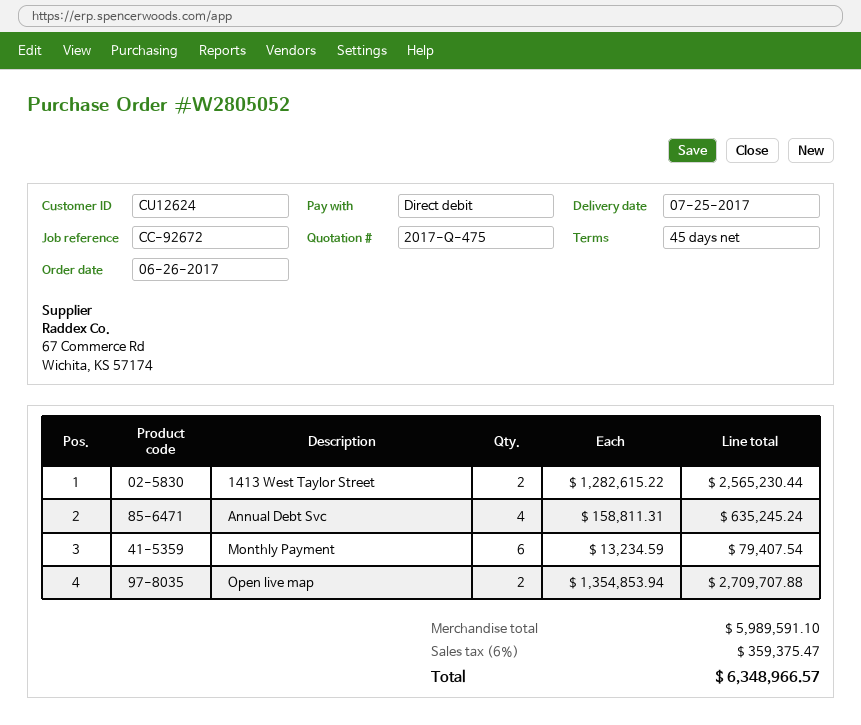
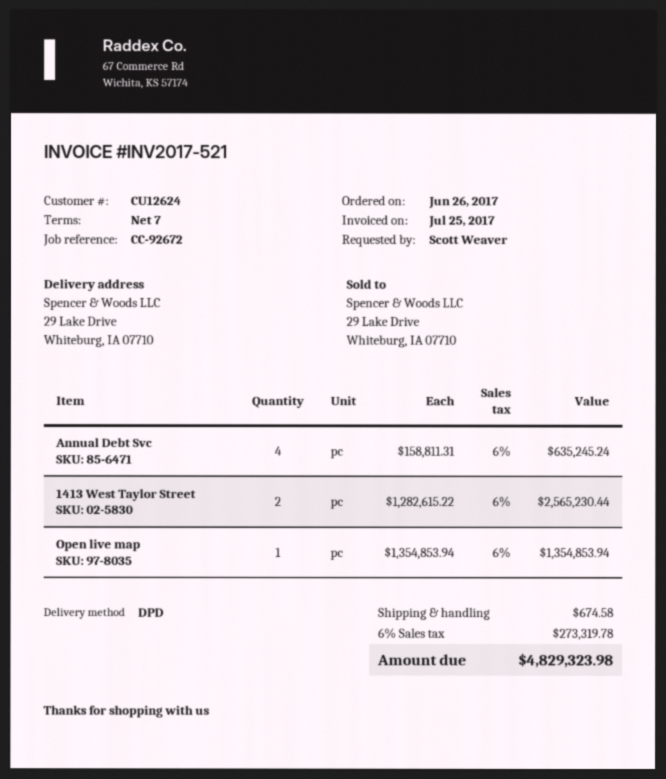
payment terms: 45 days -> 7 days
Monthly Payment: 6 x 13234.59 = 79407.54 -> none
Open live map: 2 x 1354853.94 = 2709707.88 -> 1 x 1354853.94 = 1354853.94
shipping: none -> 674.58
tax: 6% = 359375.47 -> 6% = 273319.78
total: 6348966.57 -> 4829323.98

